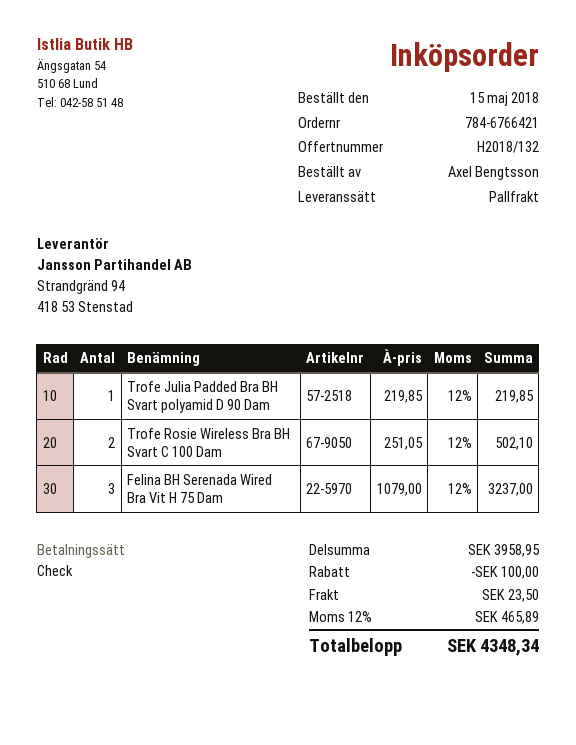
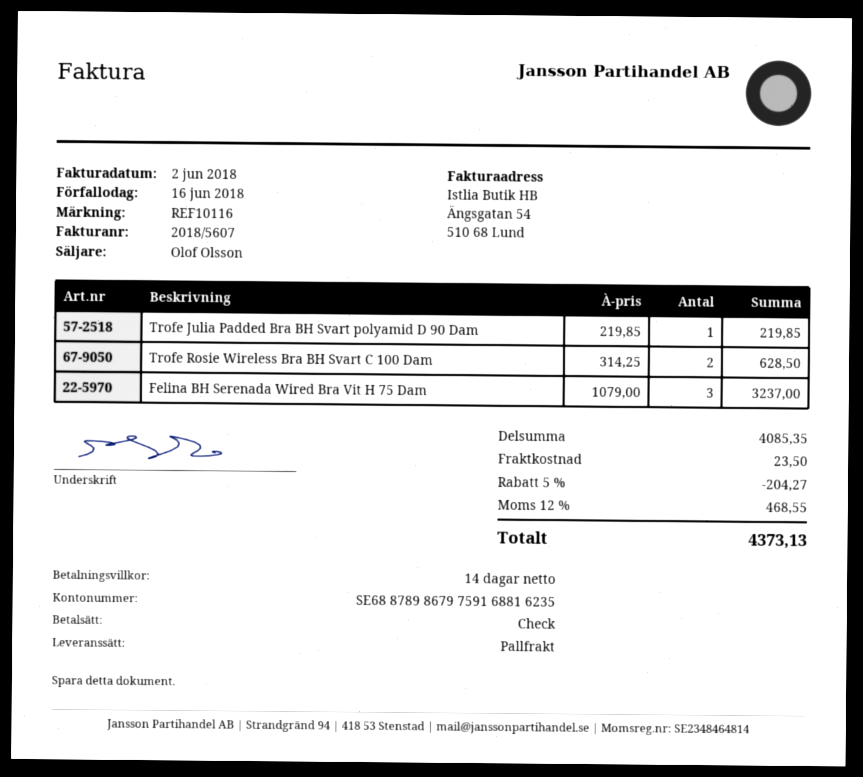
Trofe Rosie Wireless Bra BH Svart C 100 Dam: 2 x 251.05 = 502.10 -> 2 x 314.25 = 628.50
subtotal: 3958.95 -> 4085.35
discount: 100.00 -> 204.27
tax: 12% = 465.89 -> 12% = 468.55
total: 4348.34 -> 4373.13

